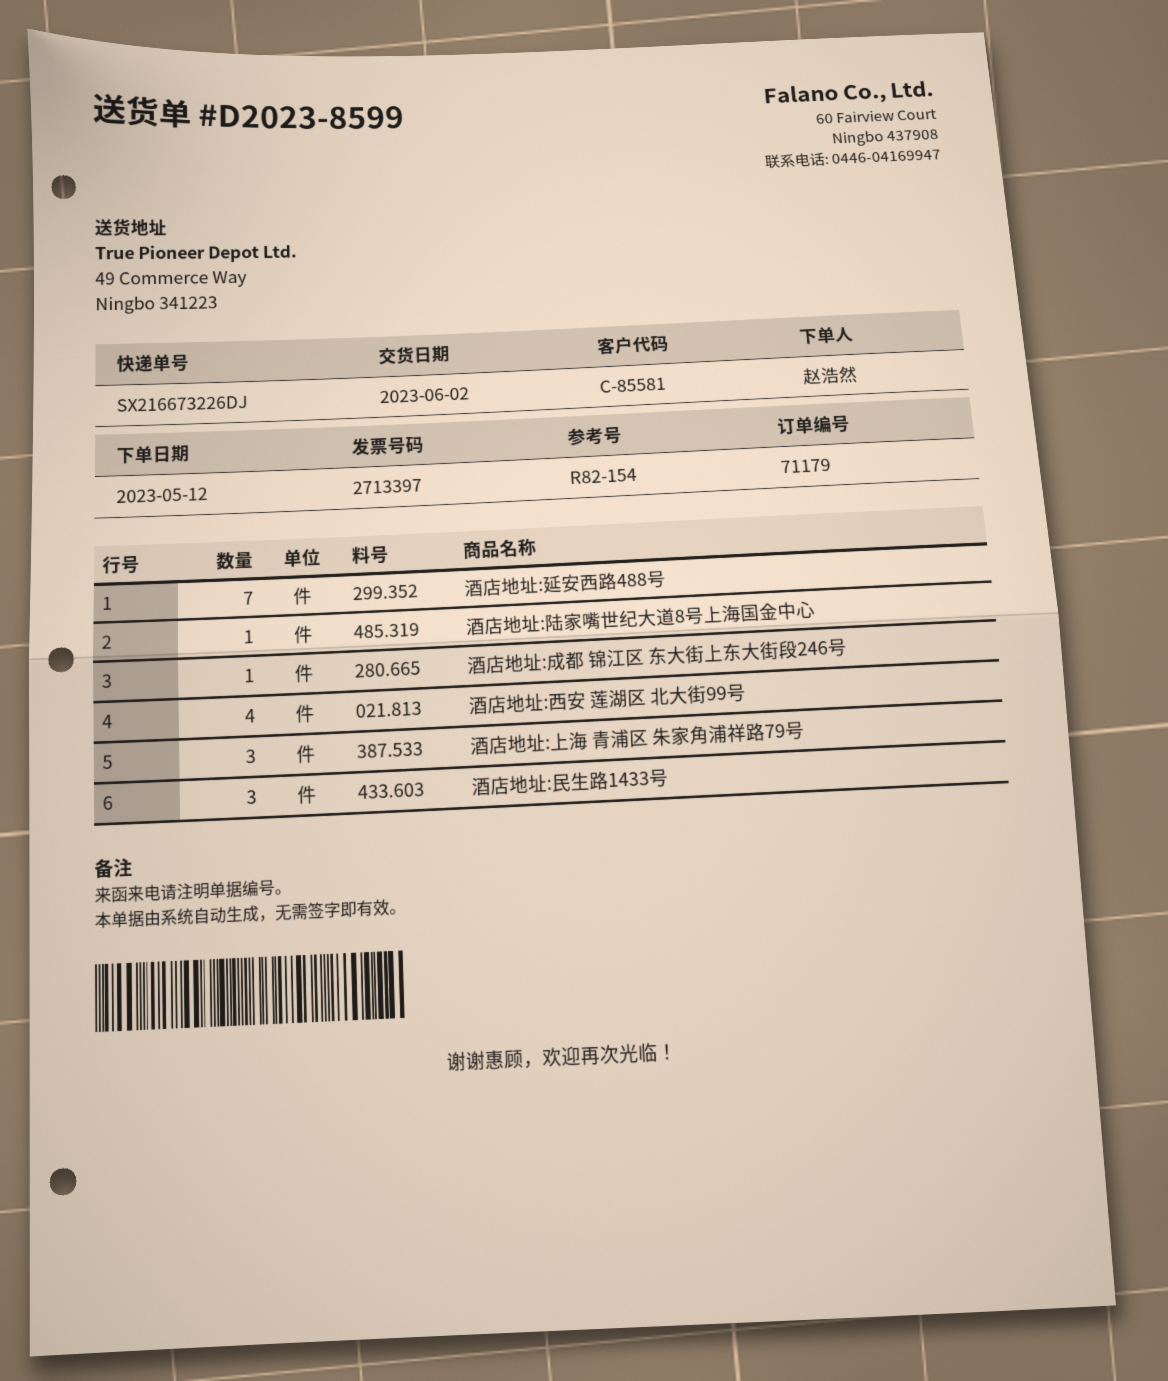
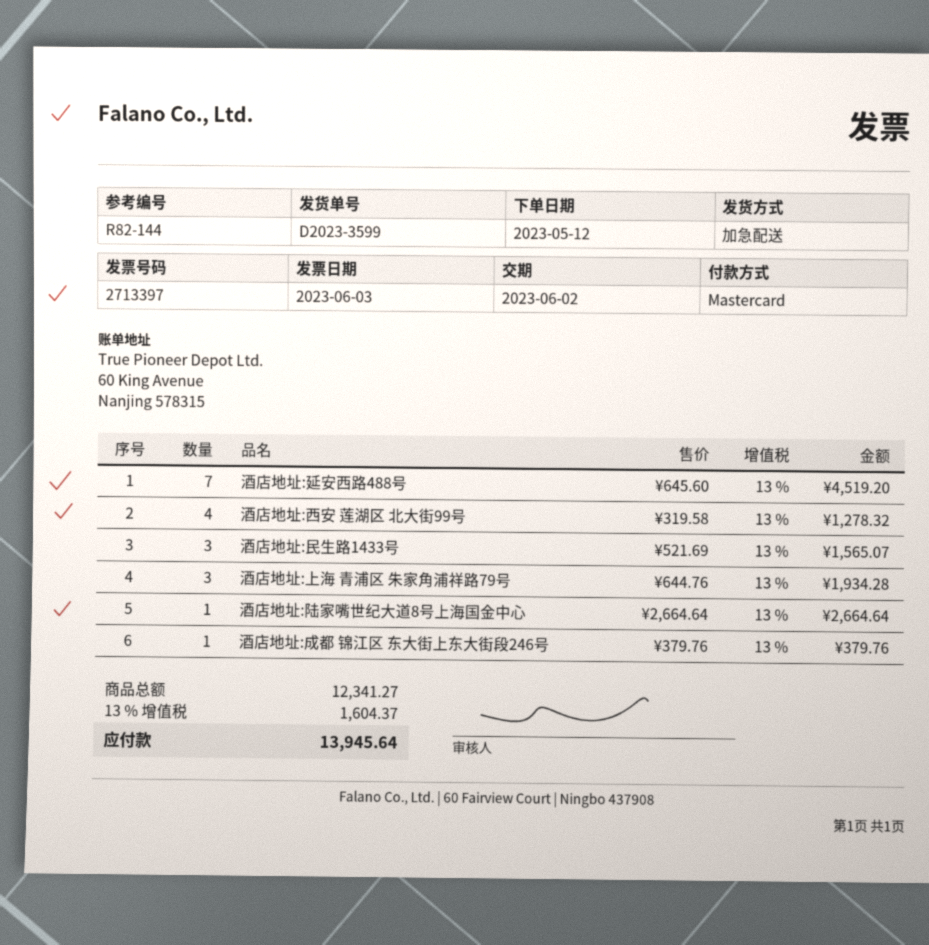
delivery note number: D2023-8599 -> D2023-3599
reference: R82-154 -> R82-144

